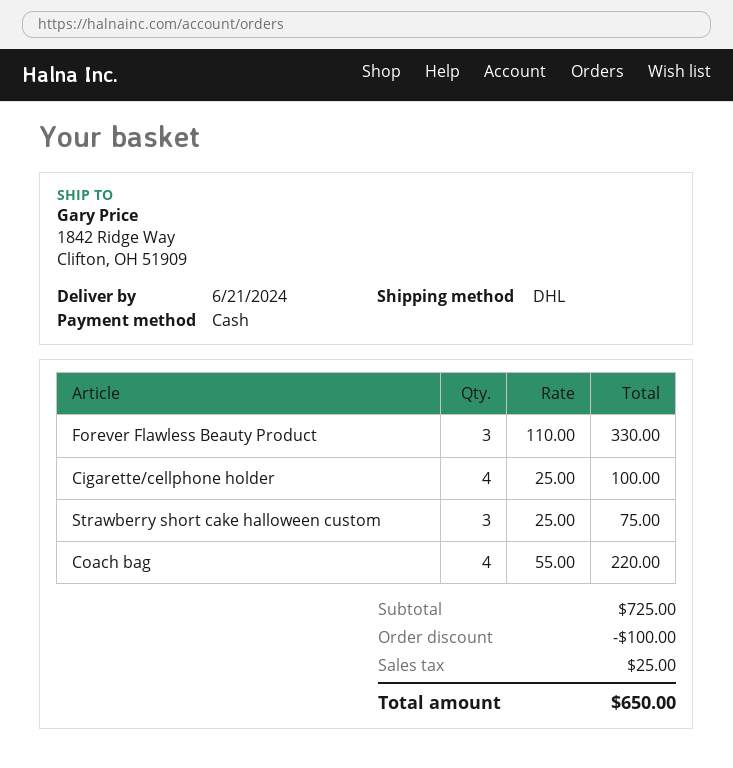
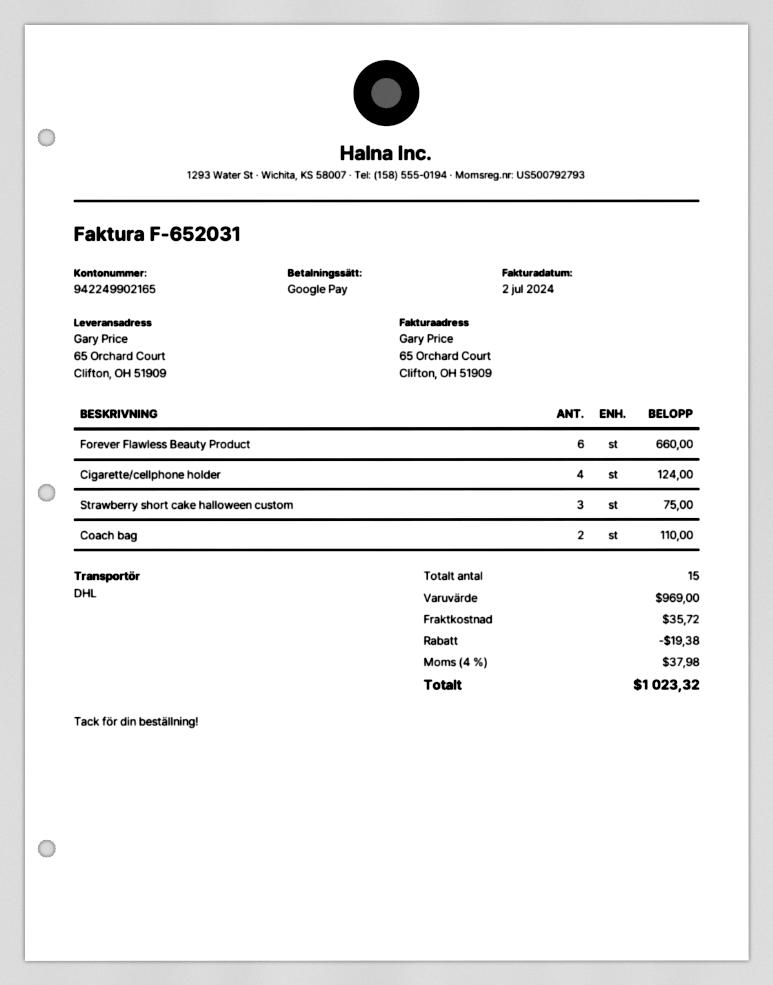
payment method: cash -> Google Pay
ship to: 1842 Ridge Way, Clifton, OH 51909 -> 65 Orchard Court, Clifton, OH 51909
Forever Flawless Beauty Product: 3 for 330.00 -> 6 for 660.00
Cigarette/cellphone holder: 4 for 100.00 -> 4 for 124.00
Coach bag: 4 for 220.00 -> 2 for 110.00
subtotal: 725.00 -> 969.00
discount: 100.00 -> 19.38
shipping: none -> 35.72
tax: 25.00 -> 37.98
total: 650.00 -> 1023.32

